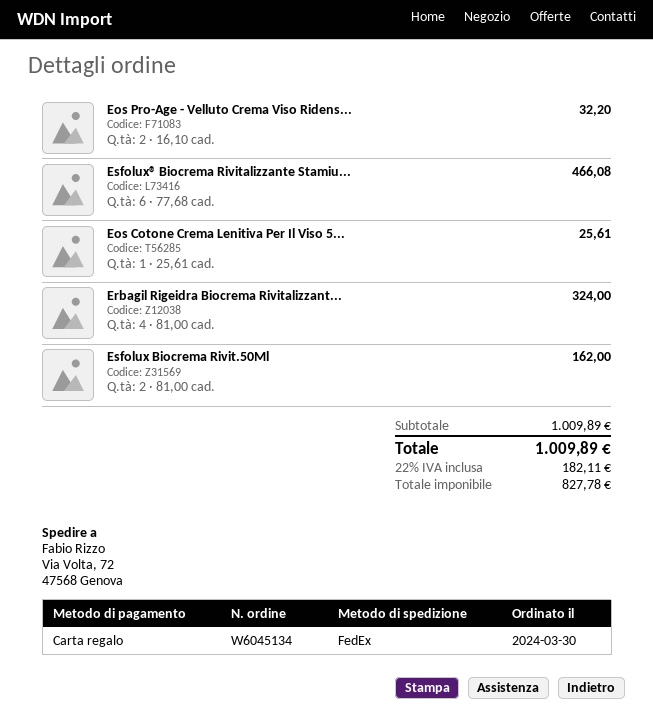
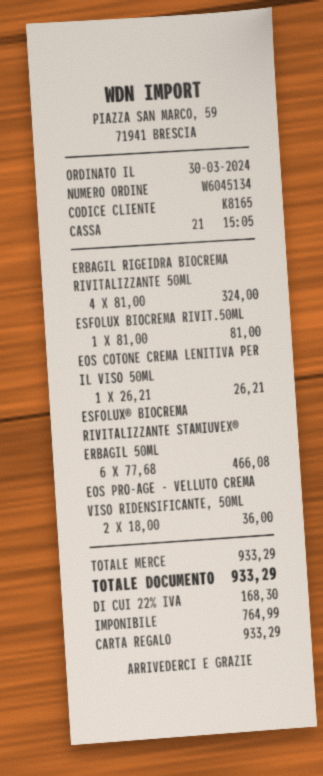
Eos Pro-Age - Velluto Crema Viso Ridens...: 2 x 16.10 = 32.20 -> 2 x 18.00 = 36.00
Eos Cotone Crema Lenitiva Per Il Viso 5...: 1 x 25.61 = 25.61 -> 1 x 26.21 = 26.21
Esfolux Biocrema Rivit.50Ml: 2 x 81.00 = 162.00 -> 1 x 81.00 = 81.00
subtotal: 1009.89 -> 933.29
net: 827.78 -> 764.99
tax: 22% = 182.11 -> 22% = 168.30
total: 1009.89 -> 933.29

